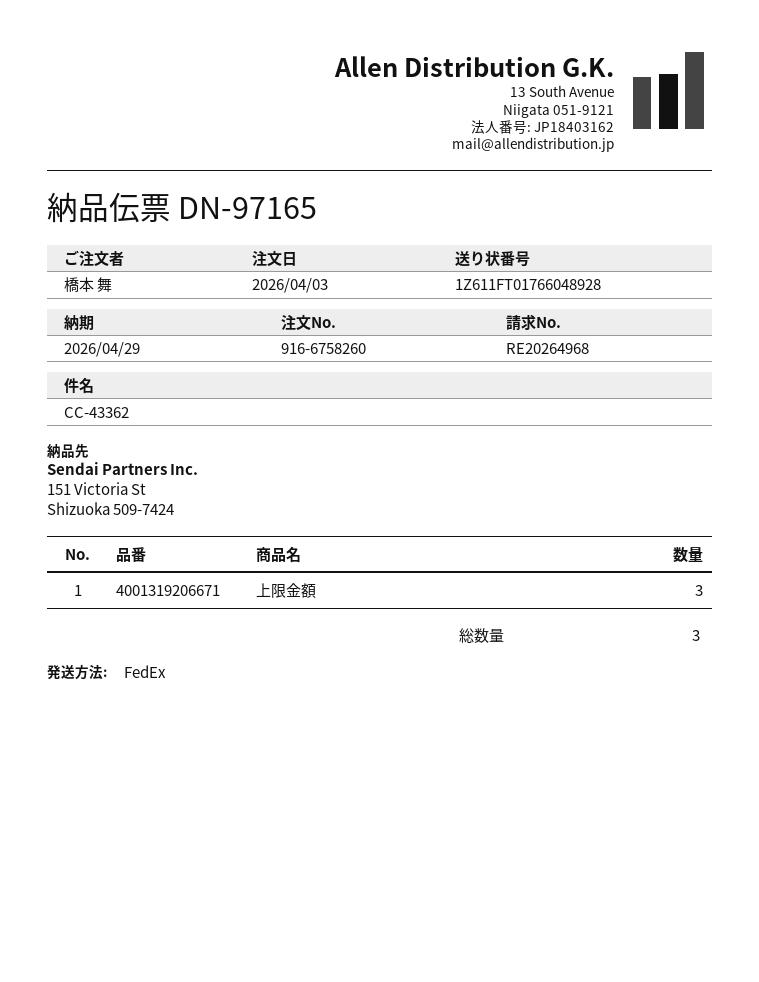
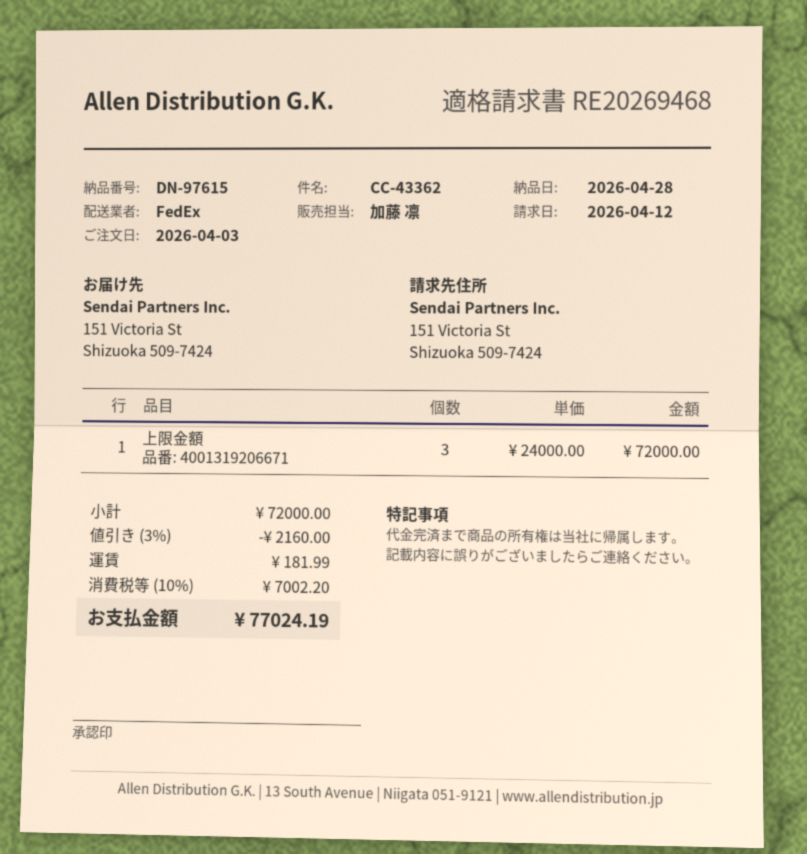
delivery note number: DN-97165 -> DN-97615
delivery date: 2026-04-29 -> 2026-04-28
invoice number: RE20264968 -> RE20269468

